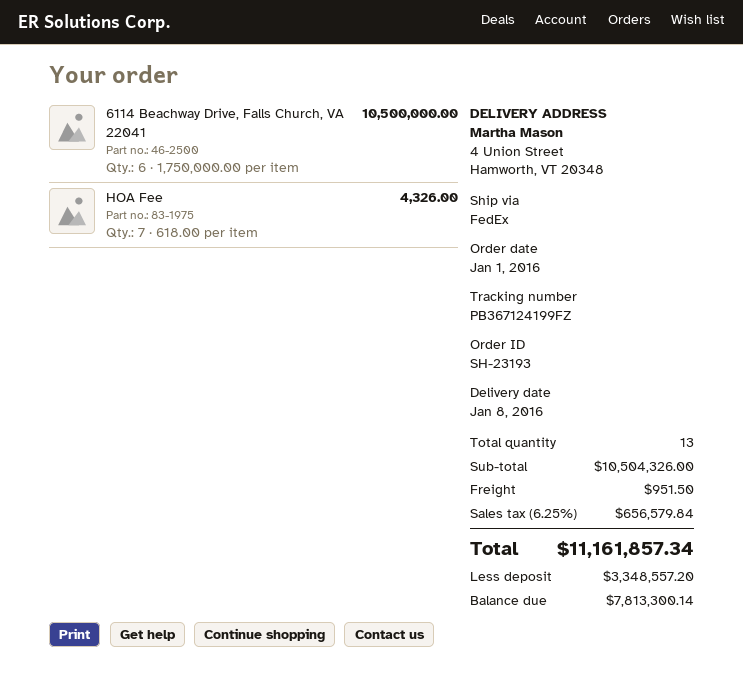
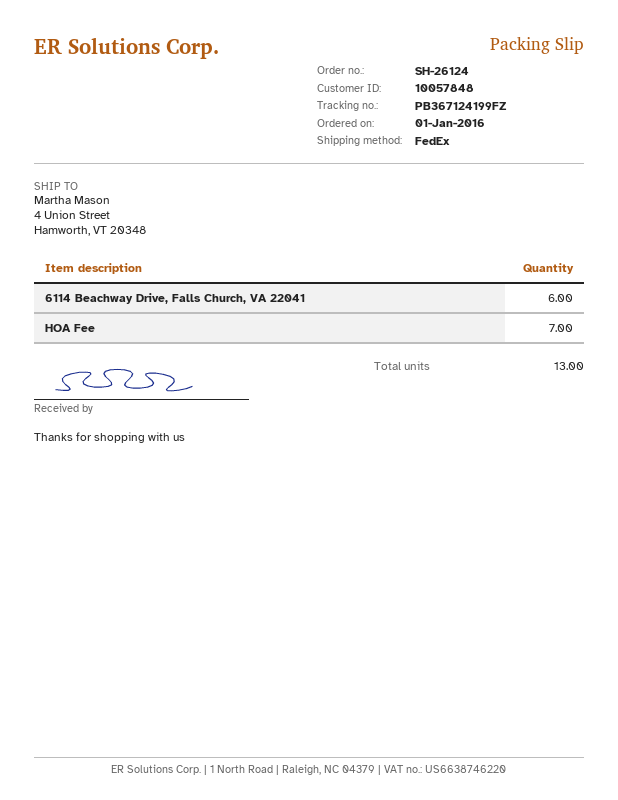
order number: SH-23193 -> SH-26124

